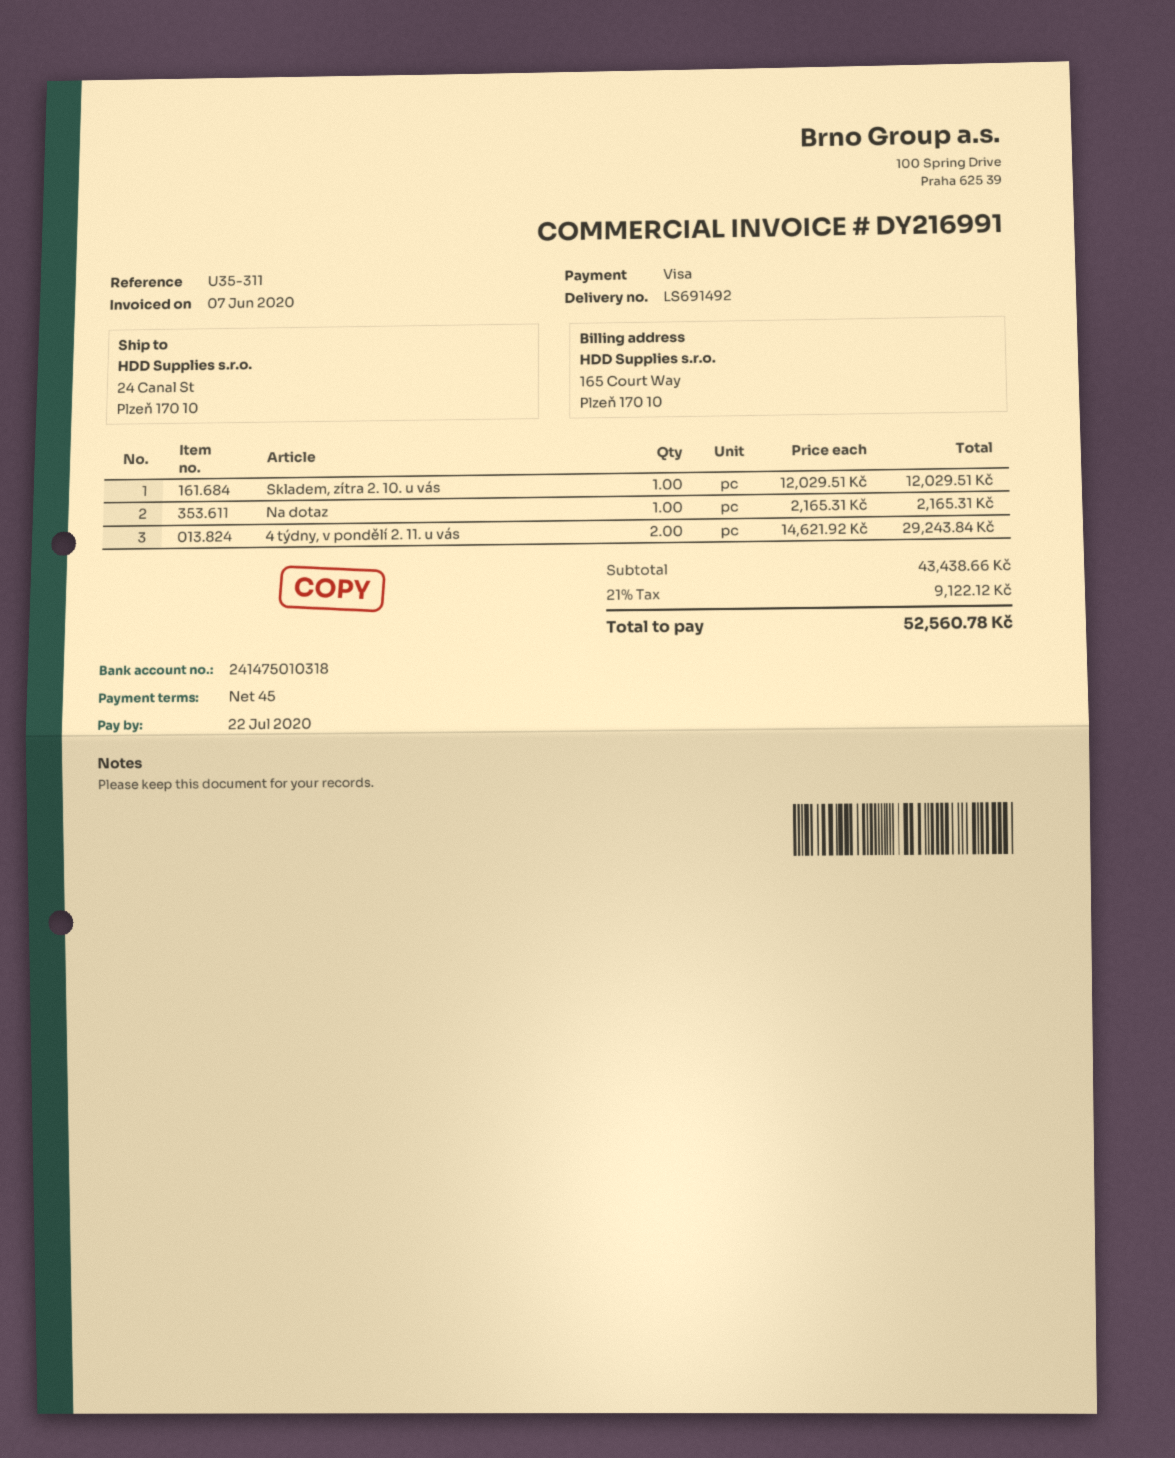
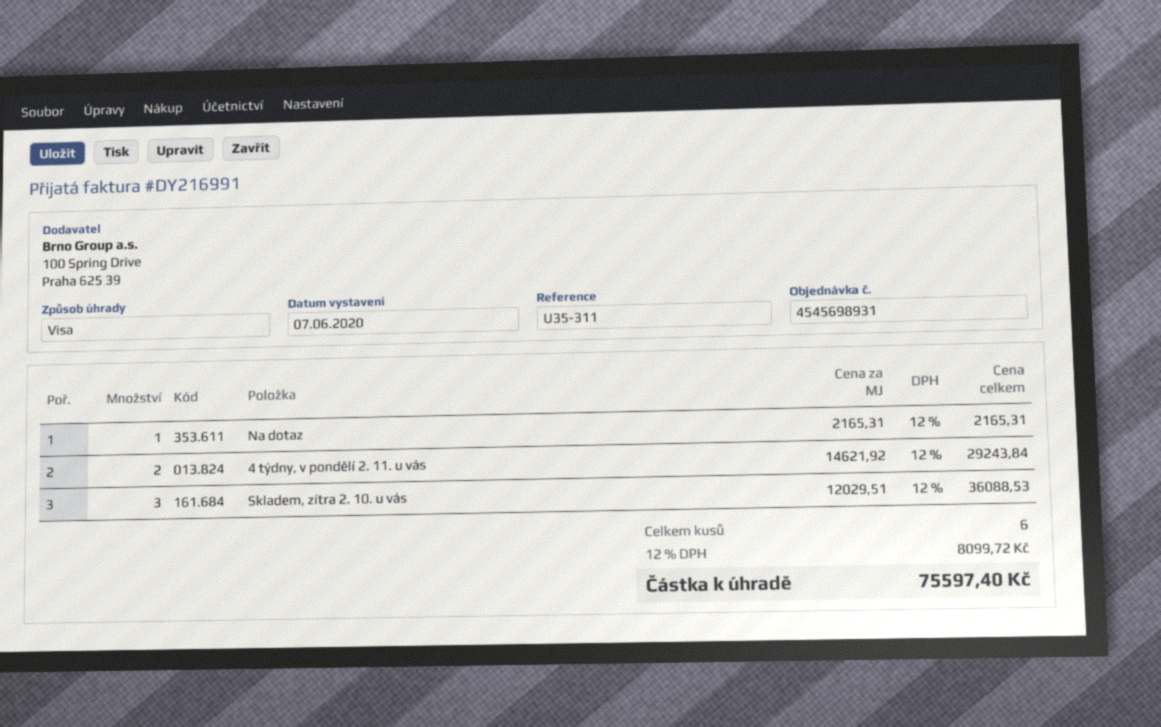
Skladem, zítra 2. 10. u vás: 1 x 12029.51 = 12029.51 -> 3 x 12029.51 = 36088.53
tax: 21% = 9122.12 -> 12% = 8099.72
total: 52560.78 -> 75597.40

